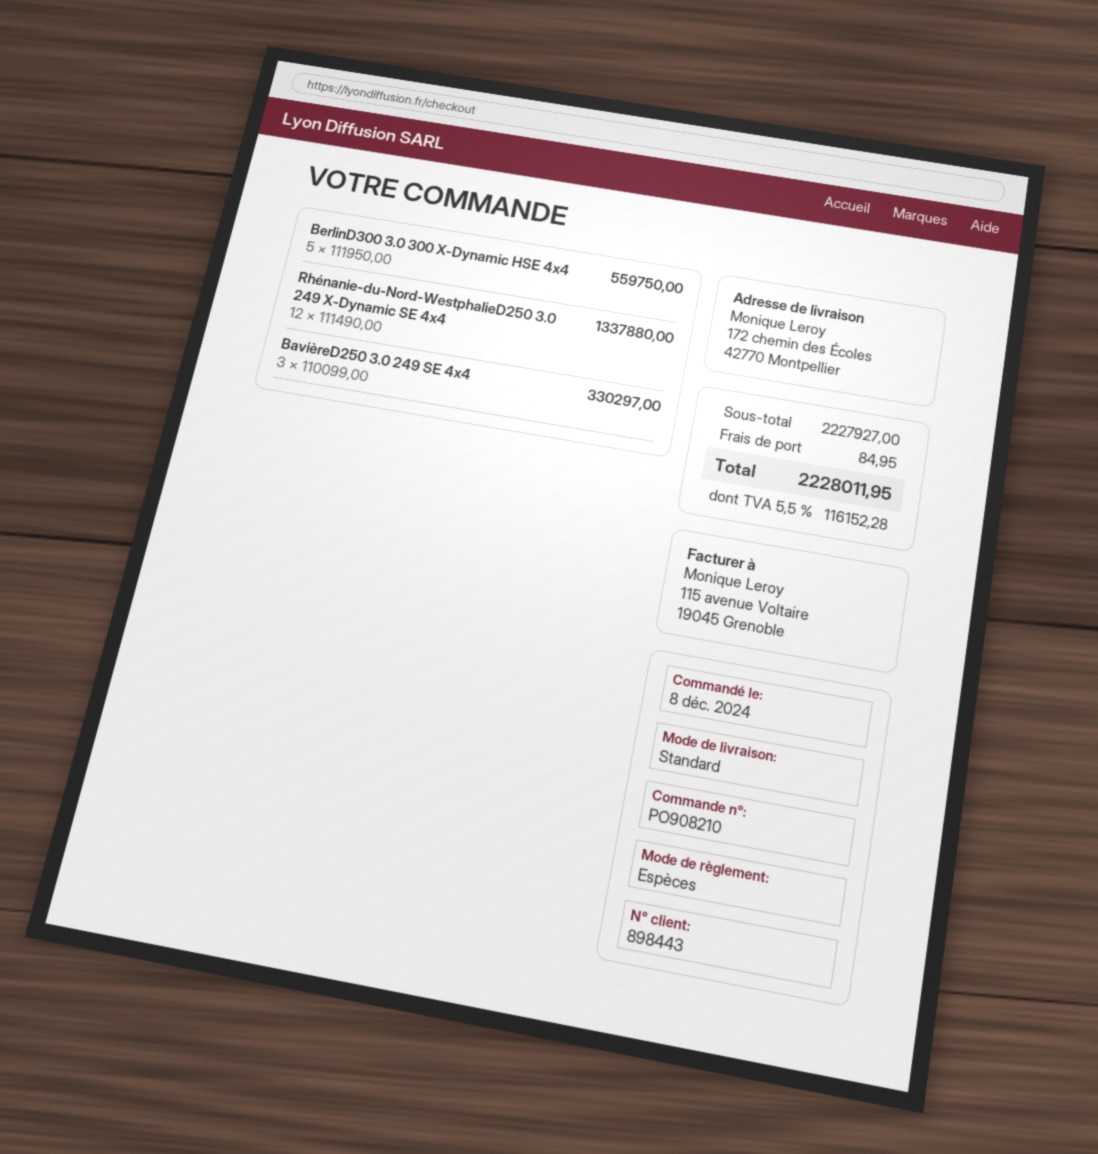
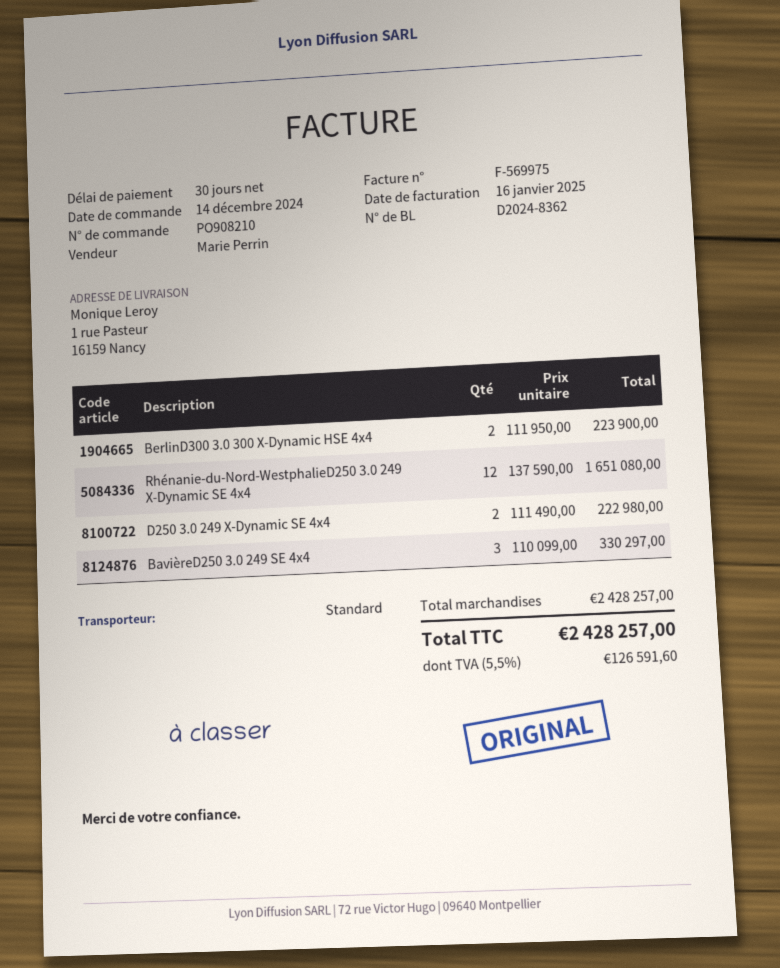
order date: 2024-12-08 -> 2024-12-14
ship to: 172 chemin des Écoles, 42770 Montpellier -> 1 rue Pasteur, 16159 Nancy
BerlinD300 3.0 300 X-Dynamic HSE 4x4: 5 x 111950.00 = 559750.00 -> 2 x 111950.00 = 223900.00
Rhénanie-du-Nord-WestphalieD250 3.0 249 X-Dynamic SE 4x4: 12 x 111490.00 = 1337880.00 -> 12 x 137590.00 = 1651080.00
D250 3.0 249 X-Dynamic SE 4x4: none -> 2 x 111490.00 = 222980.00
subtotal: 2227927.00 -> 2428257.00
shipping: 84.95 -> none
tax: 5.5% = 116152.28 -> 5.5% = 126591.60
total: 2228011.95 -> 2428257.00

